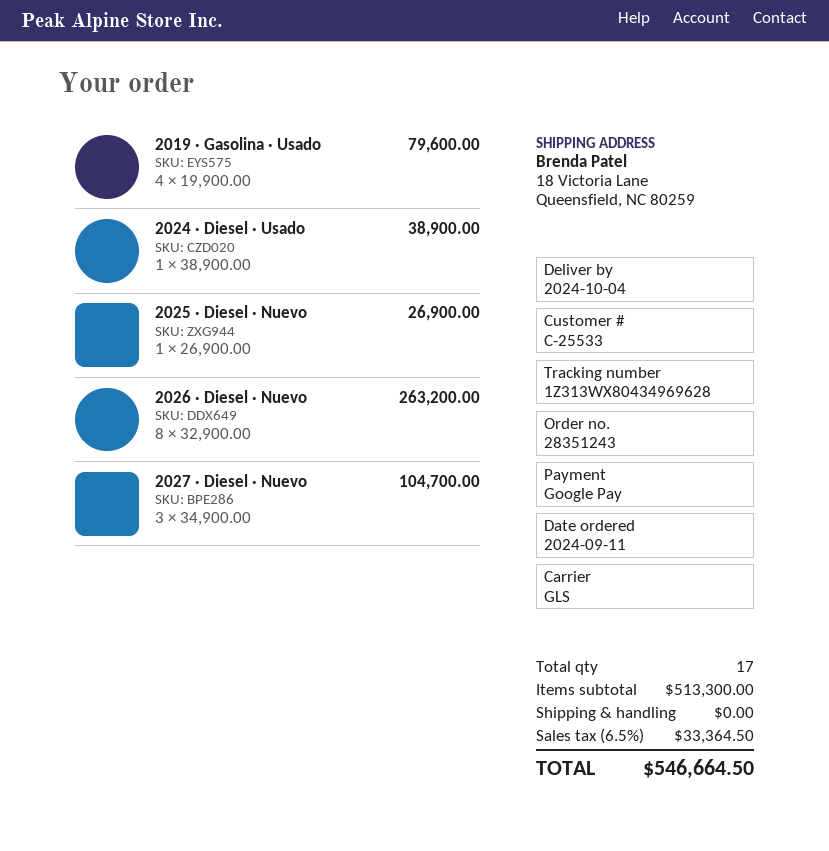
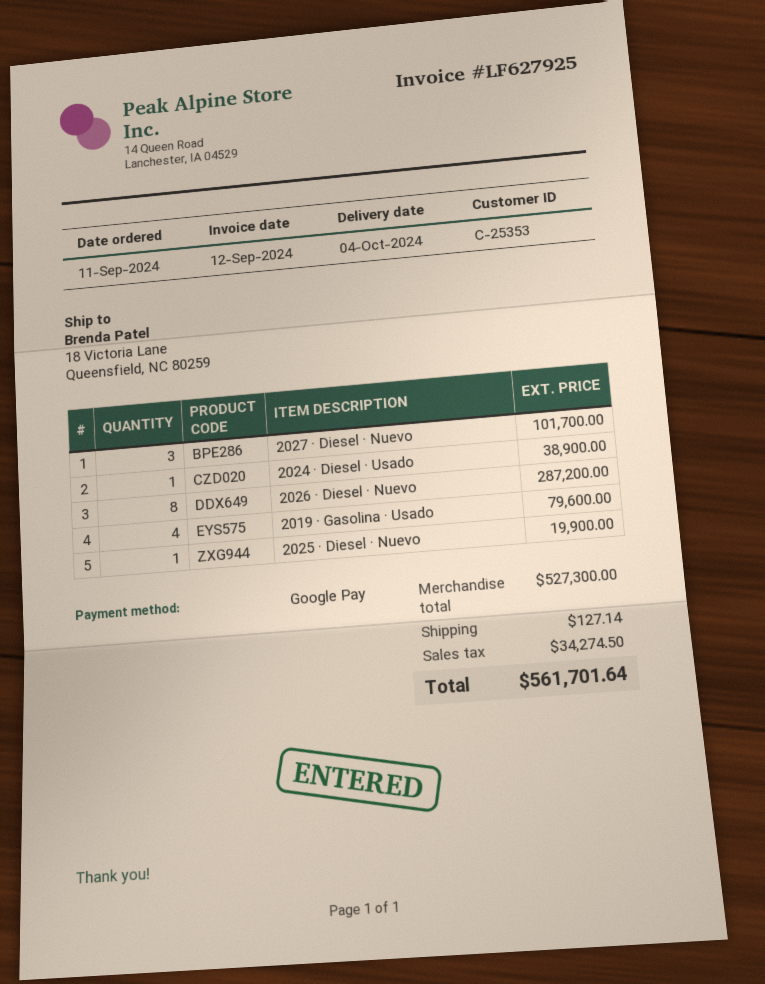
customer number: C-25533 -> C-25353
2025 · Diesel · Nuevo: 1 for 26900.00 -> 1 for 19900.00
2026 · Diesel · Nuevo: 8 for 263200.00 -> 8 for 287200.00
2027 · Diesel · Nuevo: 3 for 104700.00 -> 3 for 101700.00
subtotal: 513300.00 -> 527300.00
shipping: 0.00 -> 127.14
tax: 33364.50 -> 34274.50
total: 546664.50 -> 561701.64

